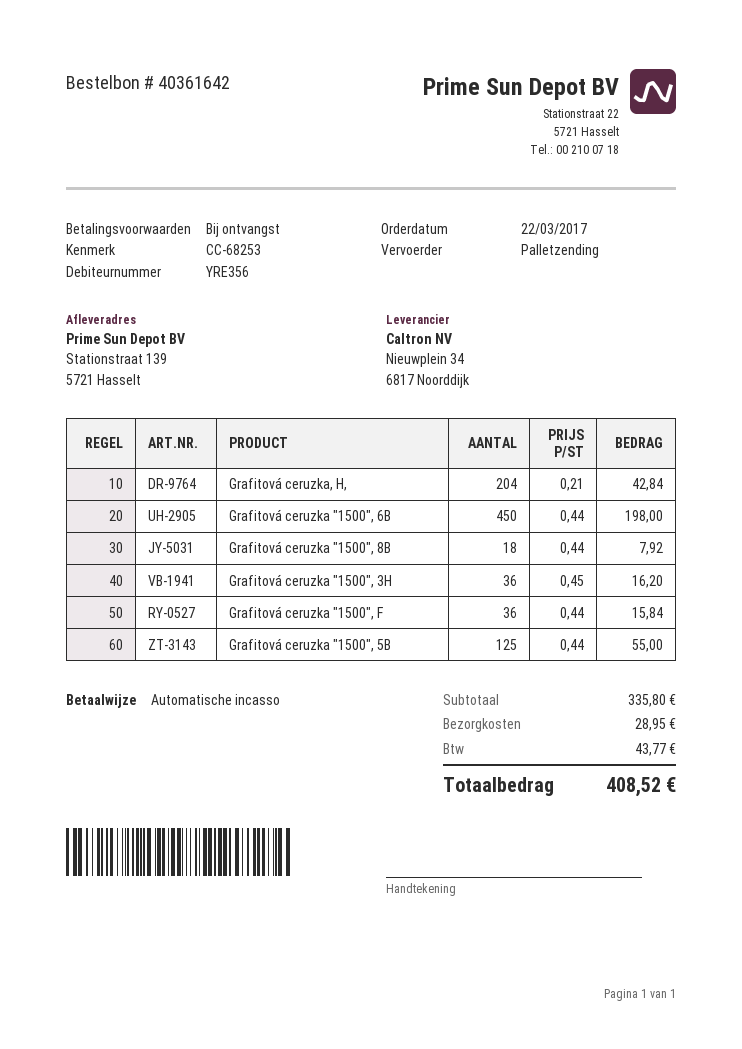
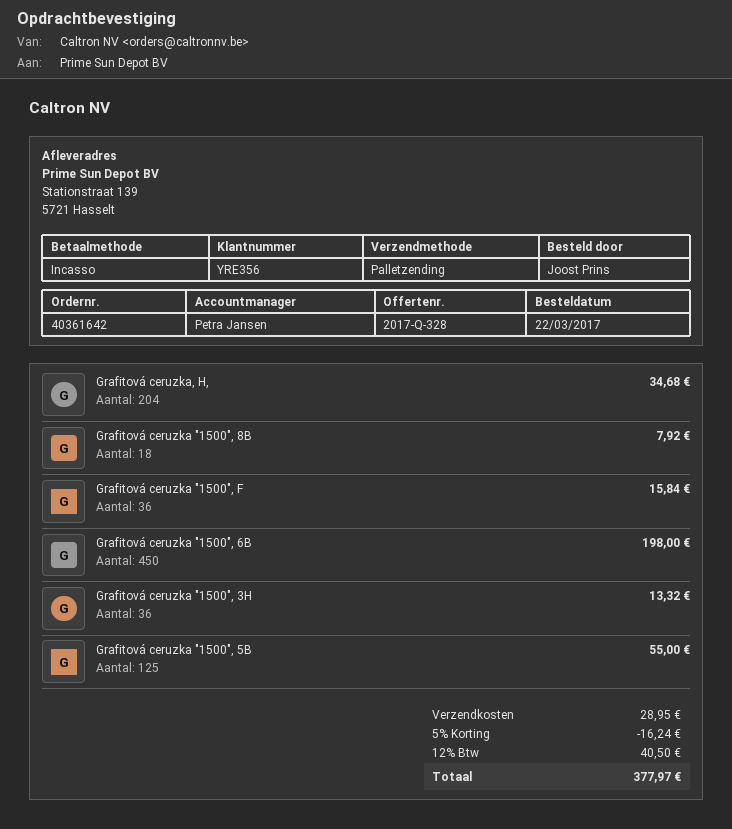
Grafitová ceruzka, H,: 204 for 42.84 -> 204 for 34.68
Grafitová ceruzka "1500", 3H: 36 for 16.20 -> 36 for 13.32
discount: none -> 5% = 16.24
tax: 43.77 -> 40.50
total: 408.52 -> 377.97

